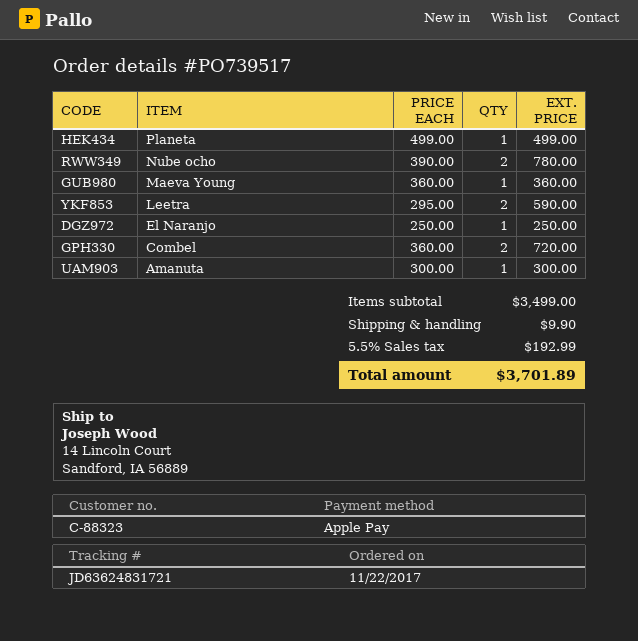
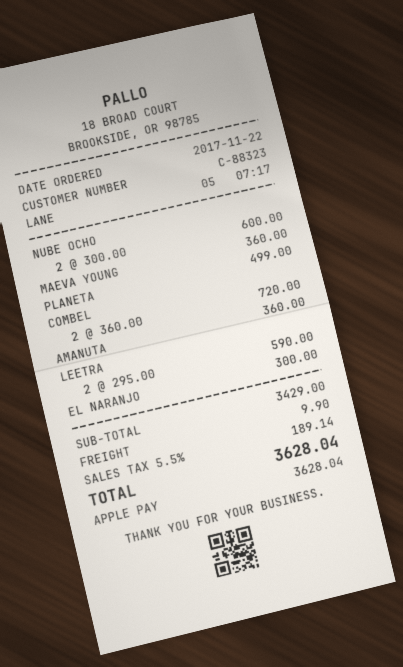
Nube ocho: 2 x 390.00 = 780.00 -> 2 x 300.00 = 600.00
El Naranjo: 1 x 250.00 = 250.00 -> 1 x 300.00 = 300.00
Amanuta: 1 x 300.00 = 300.00 -> 1 x 360.00 = 360.00
subtotal: 3499.00 -> 3429.00
tax: 5.5% = 192.99 -> 5.5% = 189.14
total: 3701.89 -> 3628.04

